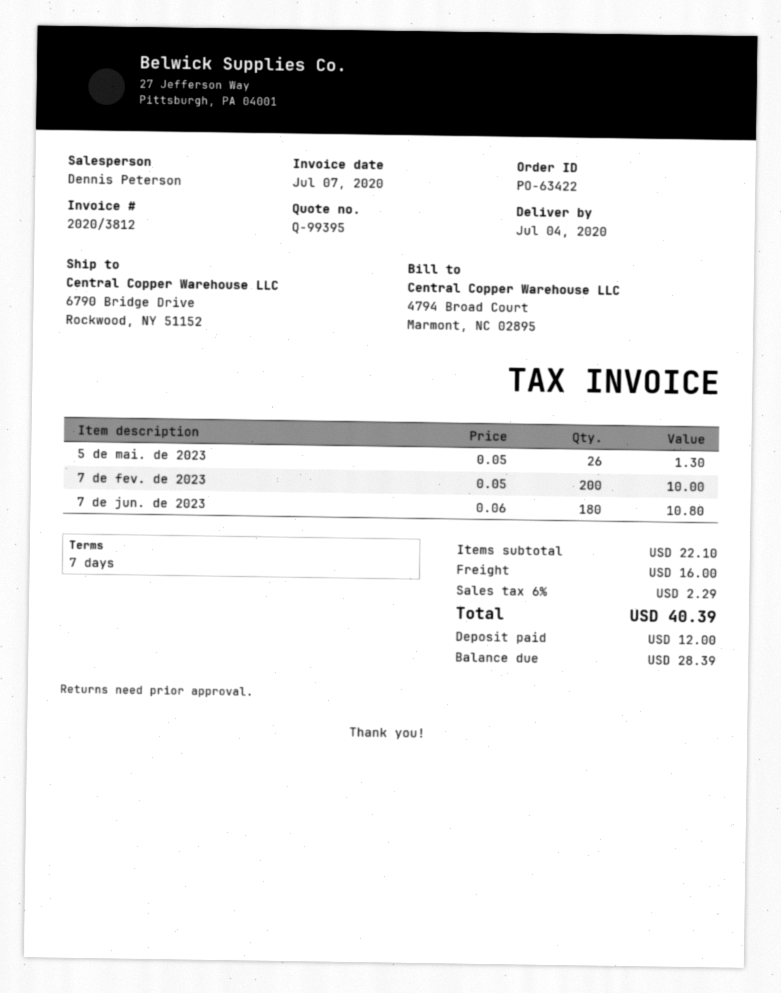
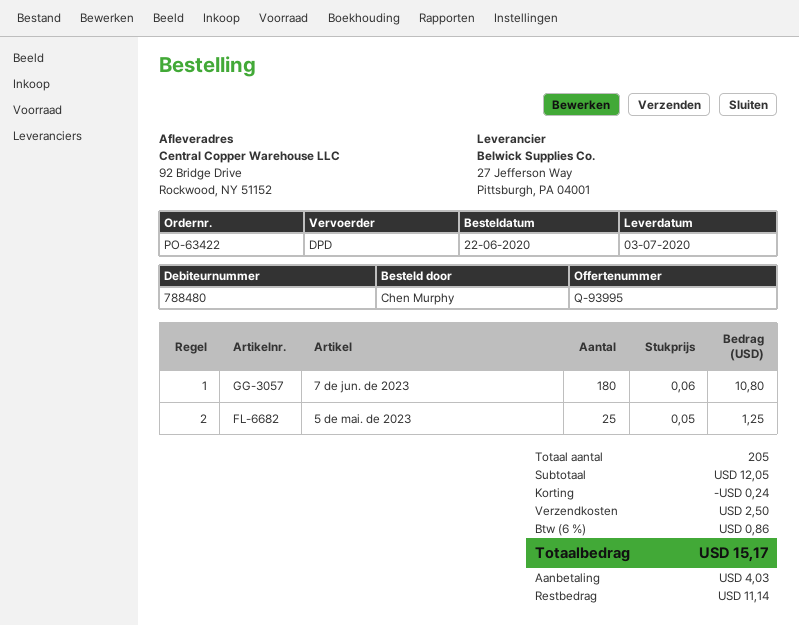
quote number: Q-99395 -> Q-93995
delivery date: 2020-07-04 -> 2020-07-03
ship to: 6790 Bridge Drive, Rockwood, NY 51152 -> 92 Bridge Drive, Rockwood, NY 51152
5 de mai. de 2023: 26 x 0.05 = 1.30 -> 25 x 0.05 = 1.25
7 de fev. de 2023: 200 x 0.05 = 10.00 -> none
subtotal: 22.10 -> 12.05
discount: none -> 0.24
shipping: 16.00 -> 2.50
tax: 6% = 2.29 -> 6% = 0.86
total: 40.39 -> 15.17
deposit: 12.00 -> 4.03
balance: 28.39 -> 11.14

